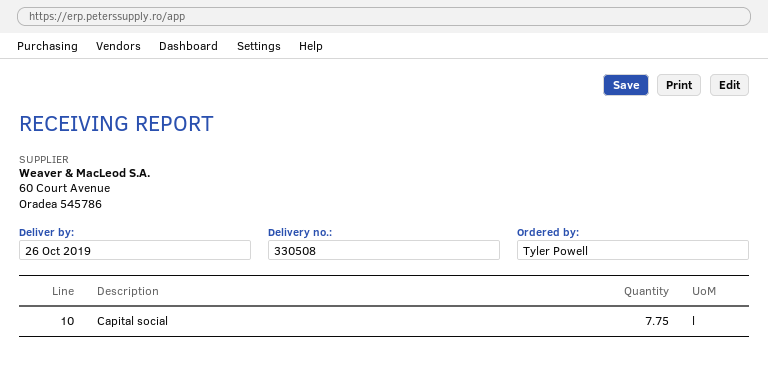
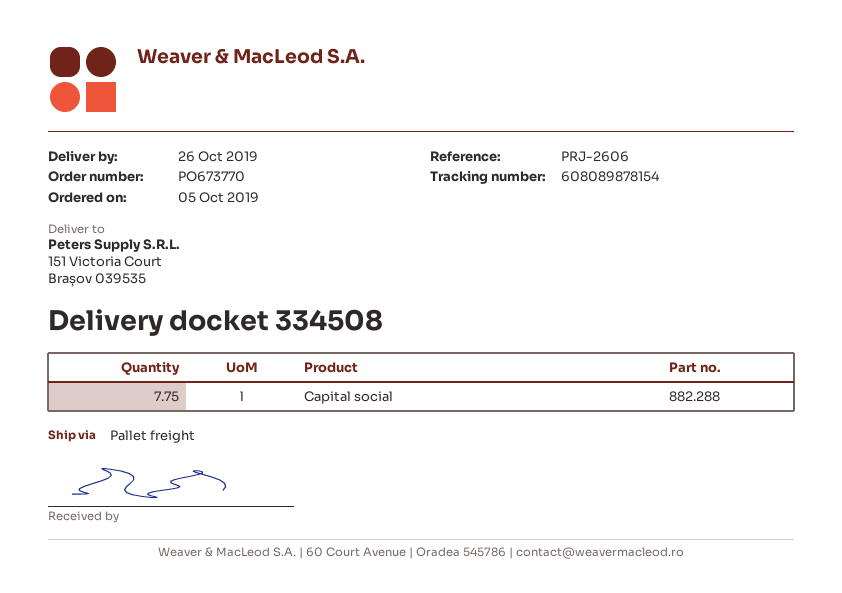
delivery note number: 330508 -> 334508

